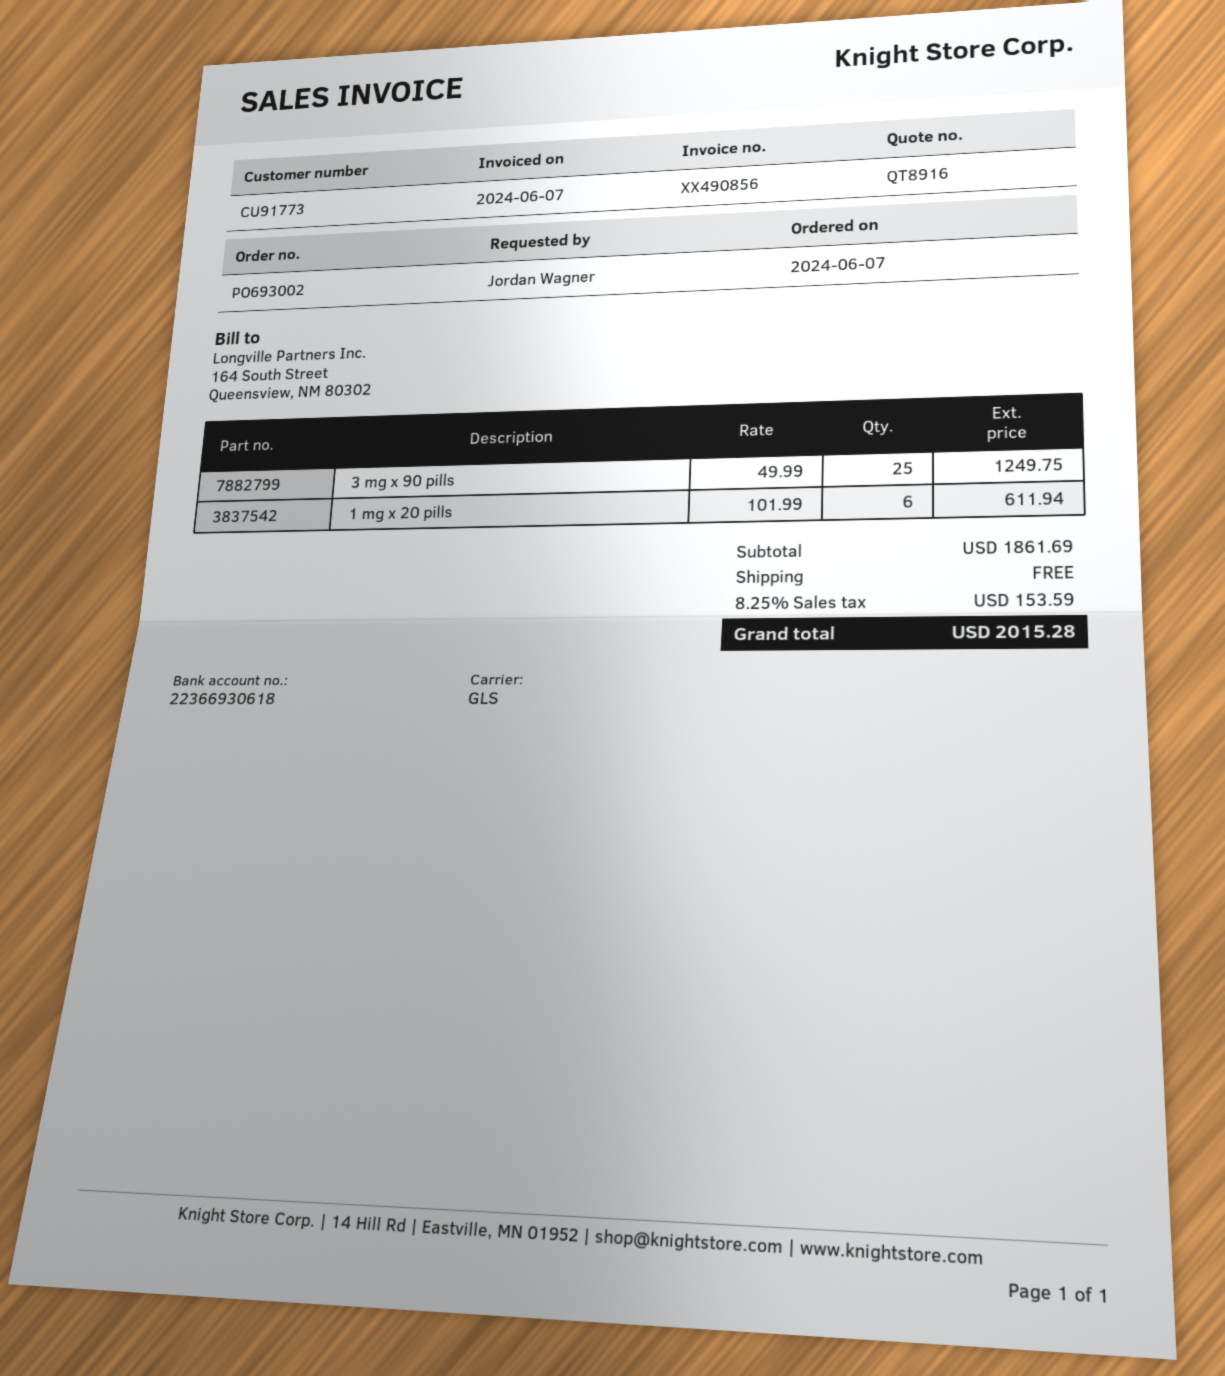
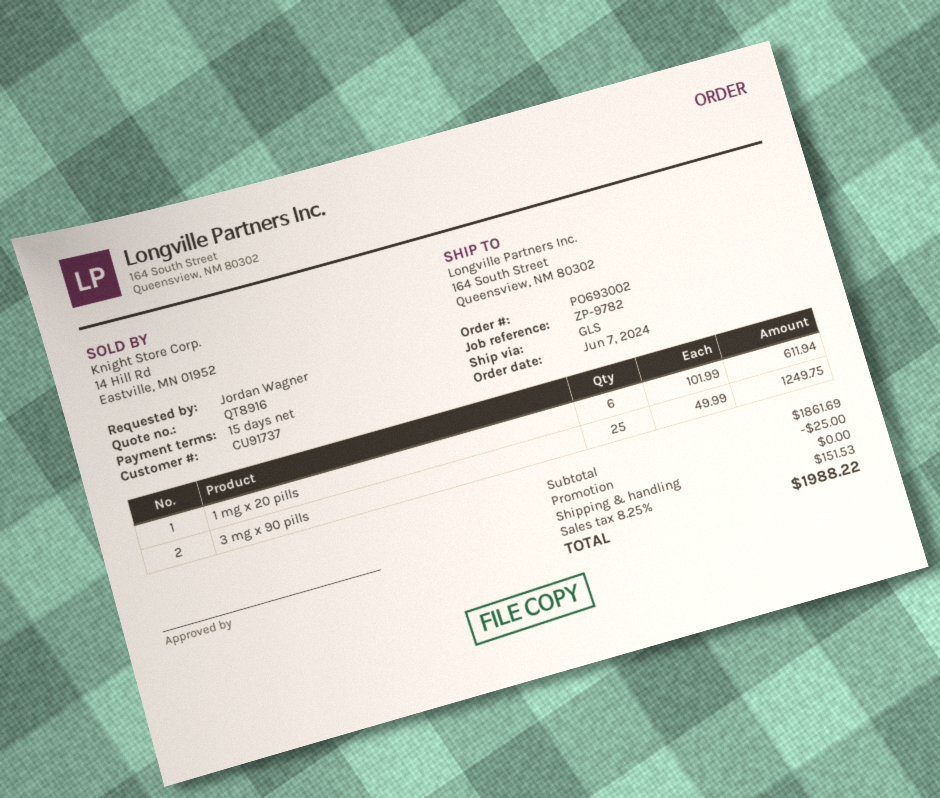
customer number: CU91773 -> CU91737
discount: none -> 25.00
tax: 8.25% = 153.59 -> 8.25% = 151.53
total: 2015.28 -> 1988.22

